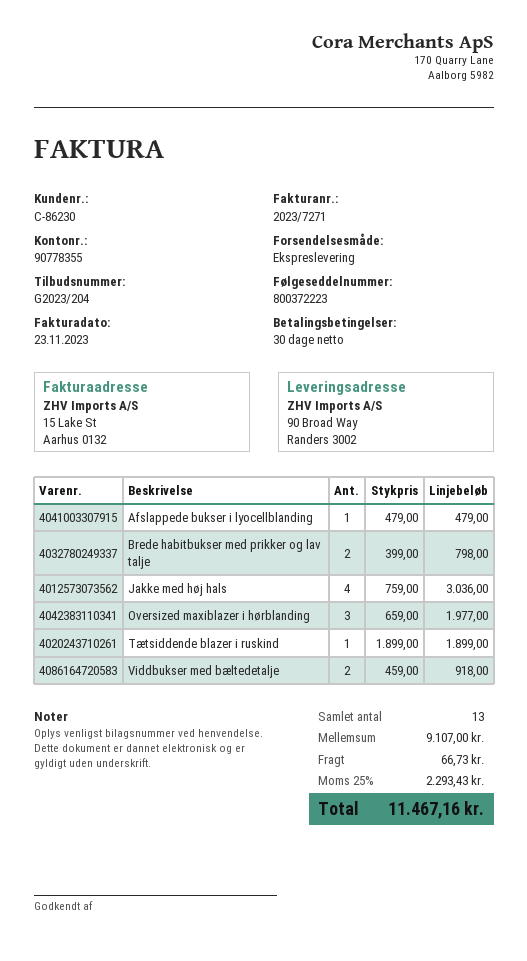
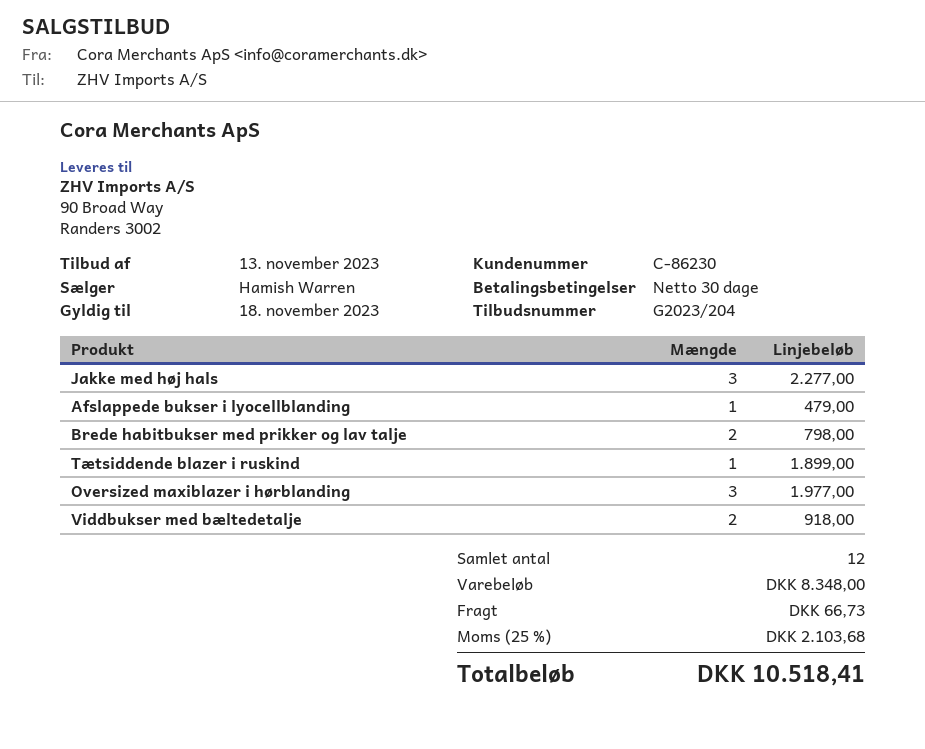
Jakke med høj hals: 4 for 3036.00 -> 3 for 2277.00
total quantity: 13 -> 12
subtotal: 9107.00 -> 8348.00
tax: 25% = 2293.43 -> 25% = 2103.68
total: 11467.16 -> 10518.41

